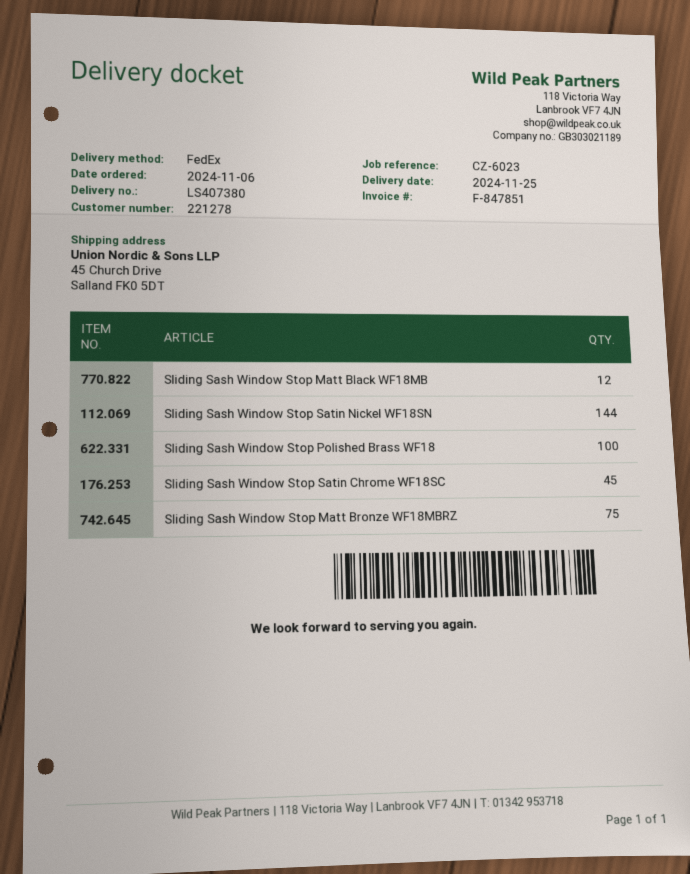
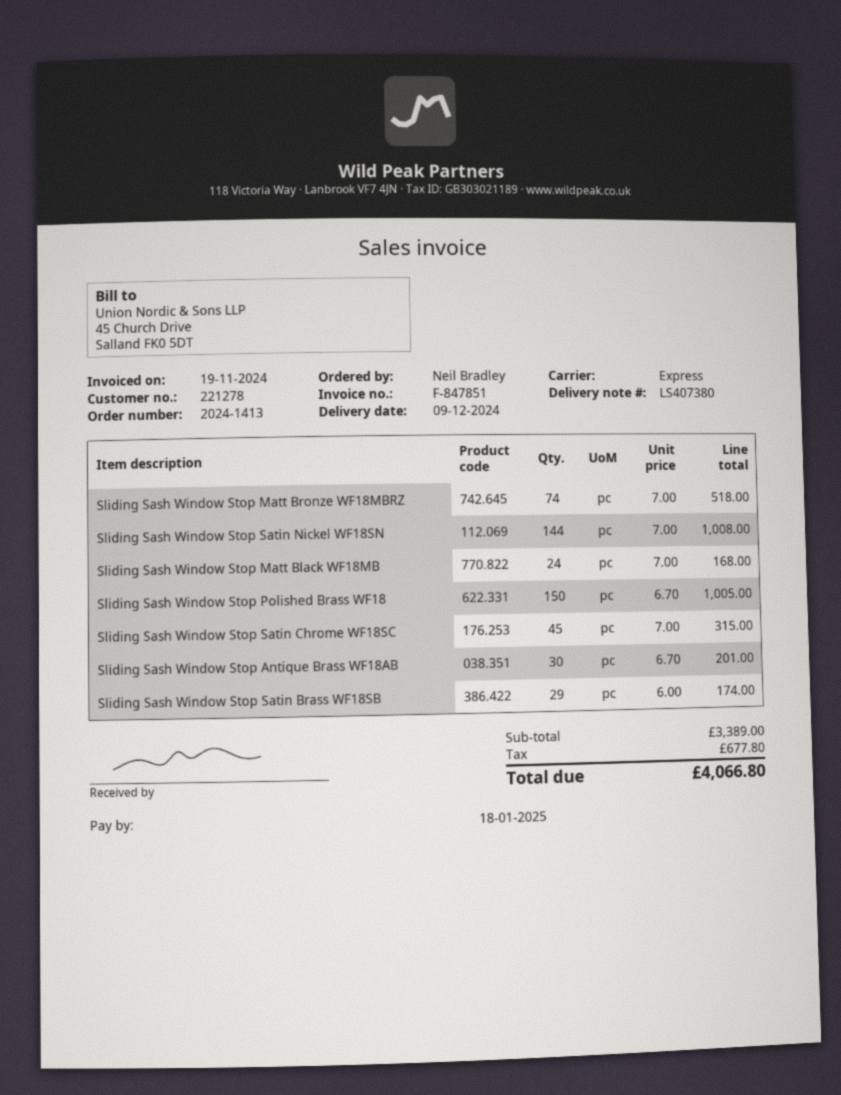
delivery date: 2024-11-25 -> 2024-12-09
shipping method: FedEx -> express
Sliding Sash Window Stop Matt Black WF18MB: 12 -> 24
Sliding Sash Window Stop Polished Brass WF18: 100 -> 150
Sliding Sash Window Stop Matt Bronze WF18MBRZ: 75 -> 74
Sliding Sash Window Stop Antique Brass WF18AB: none -> 30
Sliding Sash Window Stop Satin Brass WF18SB: none -> 29

